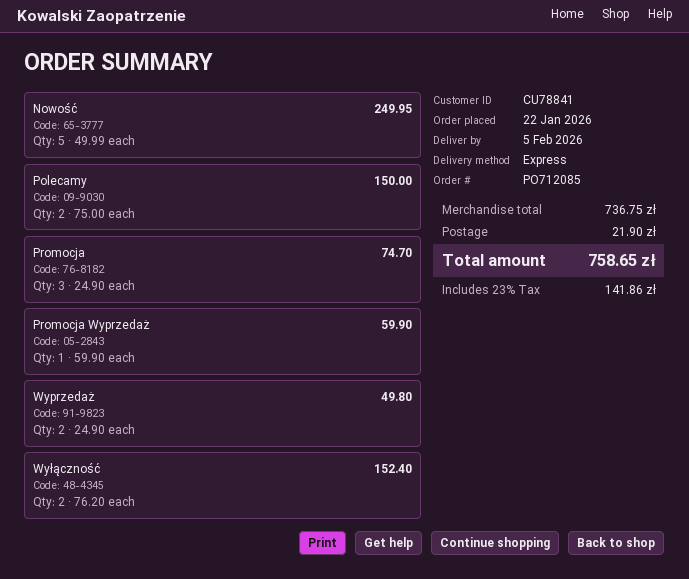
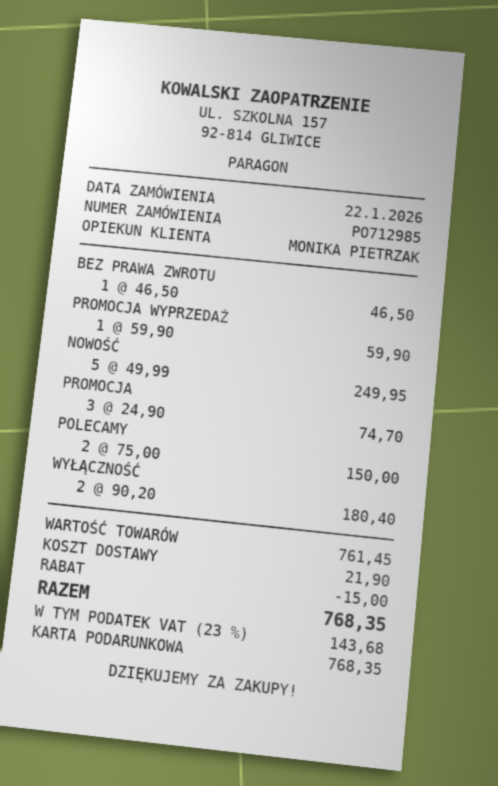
order number: PO712085 -> PO712985
Wyprzedaż: 2 x 24.90 = 49.80 -> none
Wyłączność: 2 x 76.20 = 152.40 -> 2 x 90.20 = 180.40
BEZ PRAWA ZWROTU: none -> 1 x 46.50 = 46.50
subtotal: 736.75 -> 761.45
discount: none -> 15.00
tax: 23% = 141.86 -> 23% = 143.68
total: 758.65 -> 768.35

